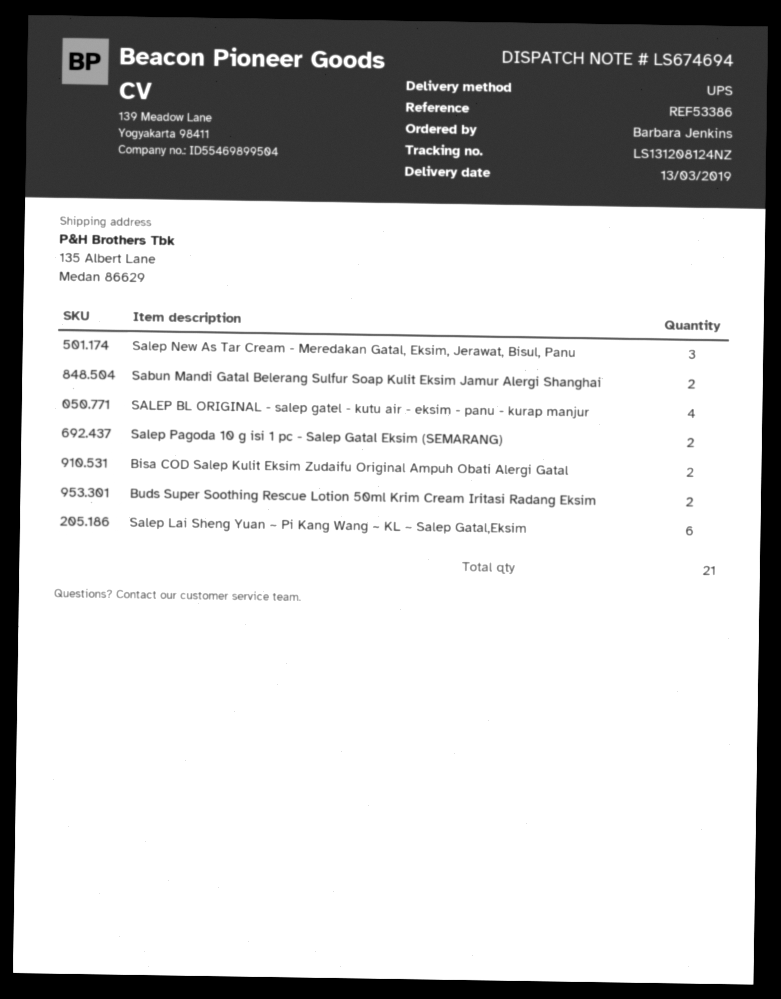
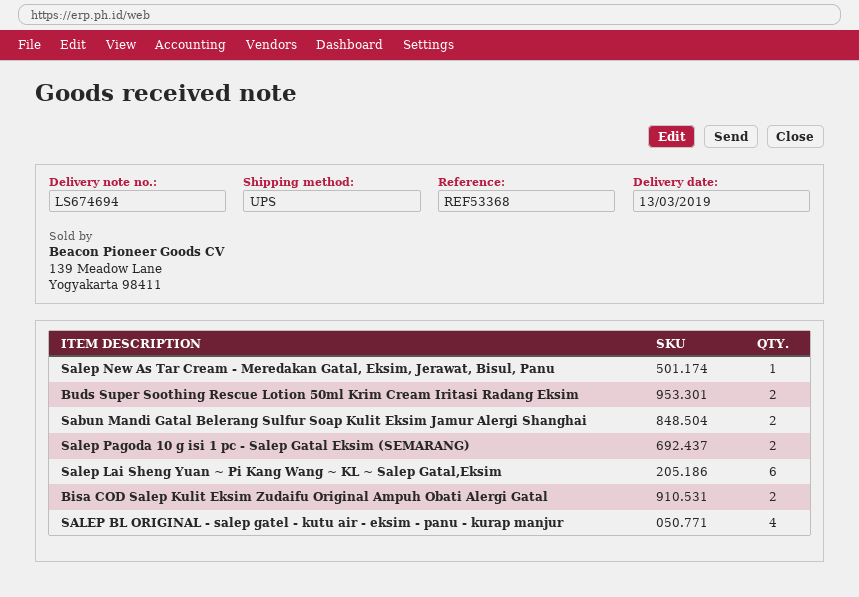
reference: REF53386 -> REF53368
Salep New As Tar Cream - Meredakan Gatal, Eksim, Jerawat, Bisul, Panu: 3 -> 1

